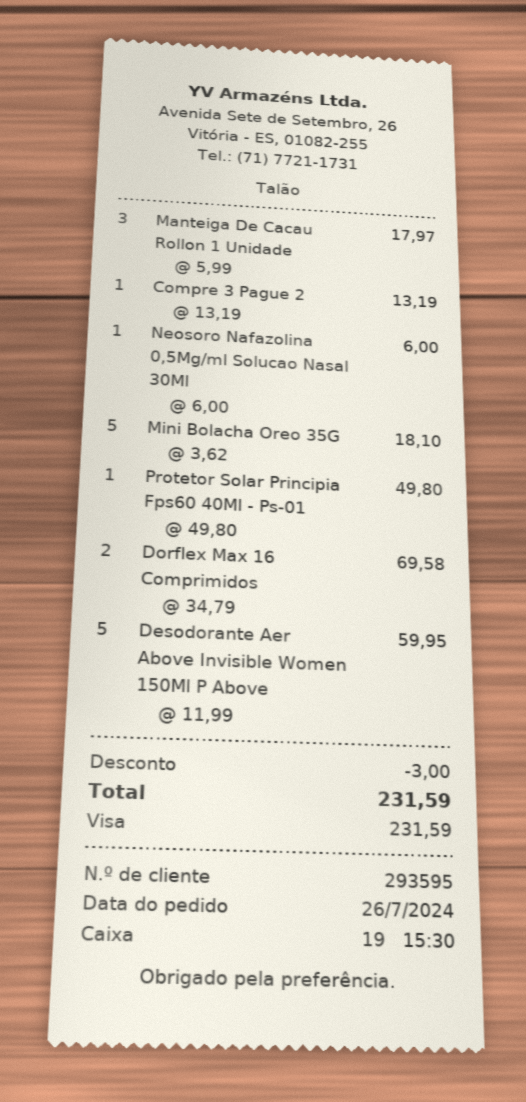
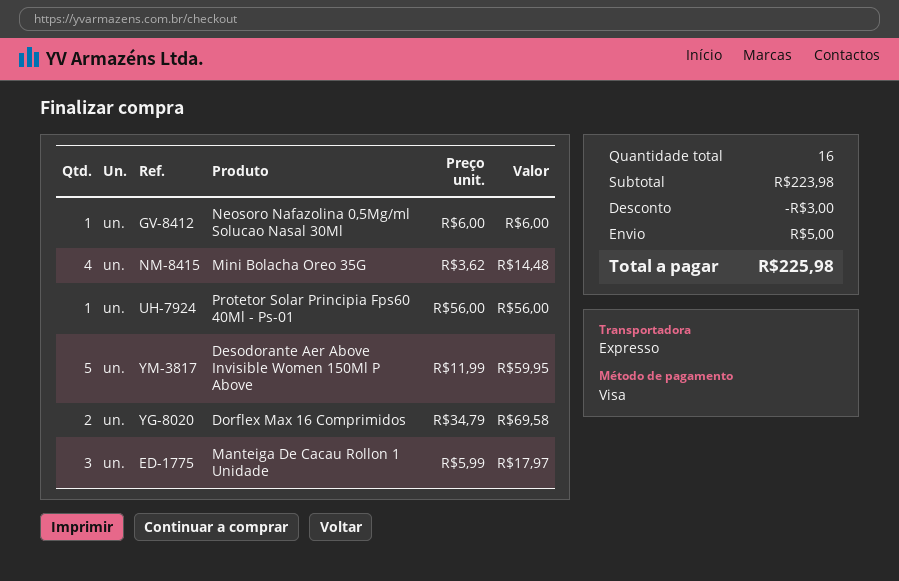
Compre 3 Pague 2: 1 x 13.19 = 13.19 -> none
Mini Bolacha Oreo 35G: 5 x 3.62 = 18.10 -> 4 x 3.62 = 14.48
Protetor Solar Principia Fps60 40Ml - Ps-01: 1 x 49.80 = 49.80 -> 1 x 56.00 = 56.00
shipping: none -> 5.00
total: 231.59 -> 225.98

